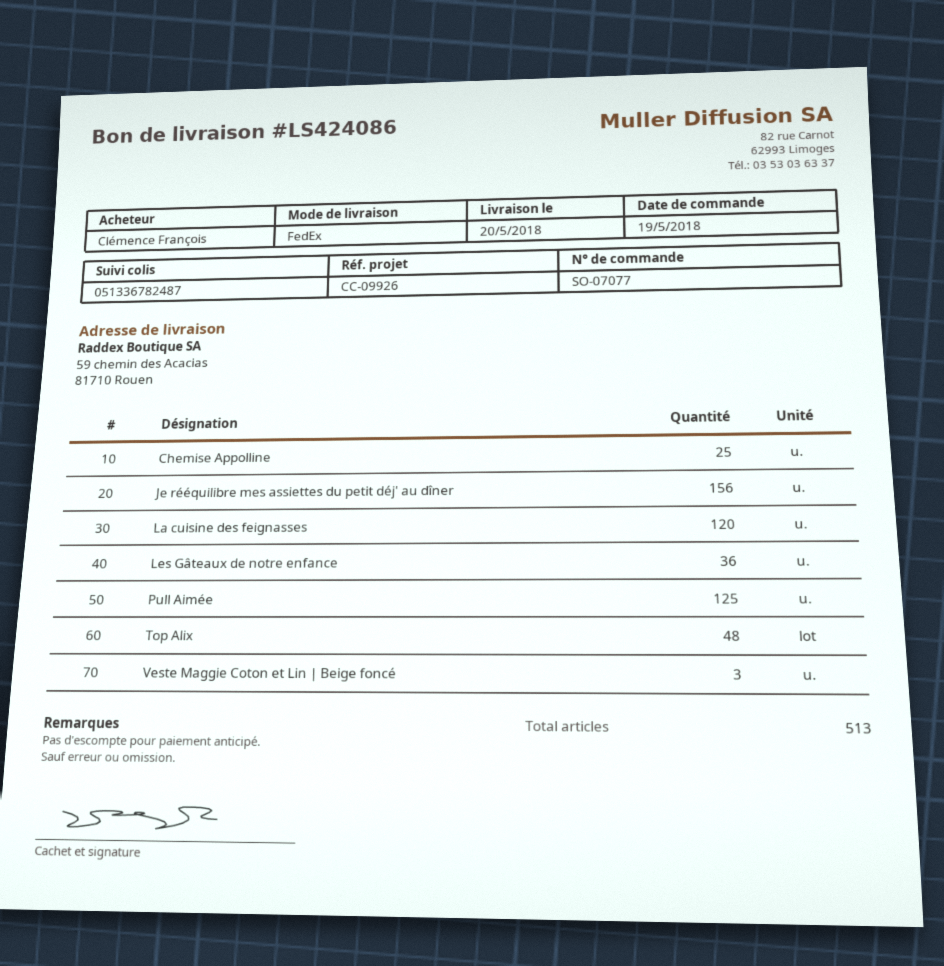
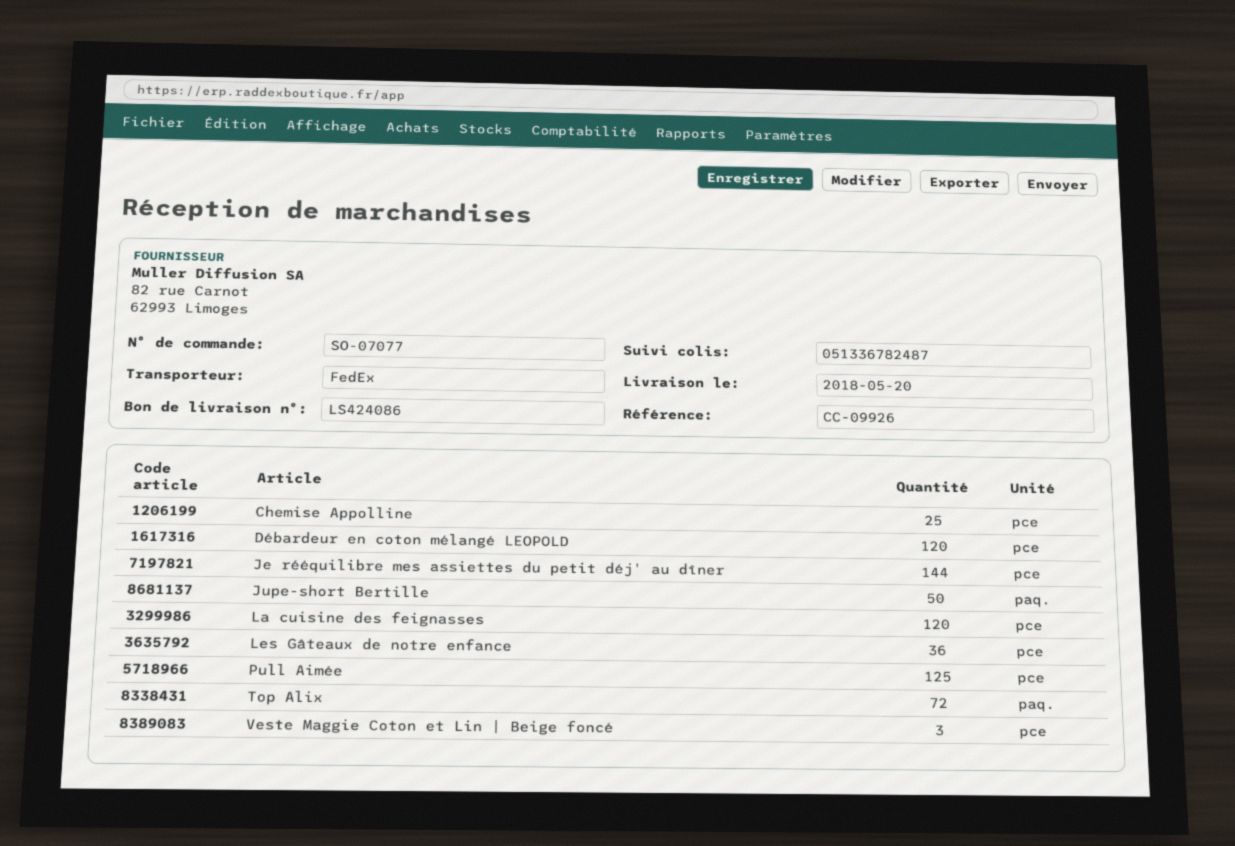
Je rééquilibre mes assiettes du petit déj' au dîner: 156 -> 144
Top Alix: 48 -> 72
Débardeur en coton mélangé LEOPOLD: none -> 120
Jupe-short Bertille: none -> 50

